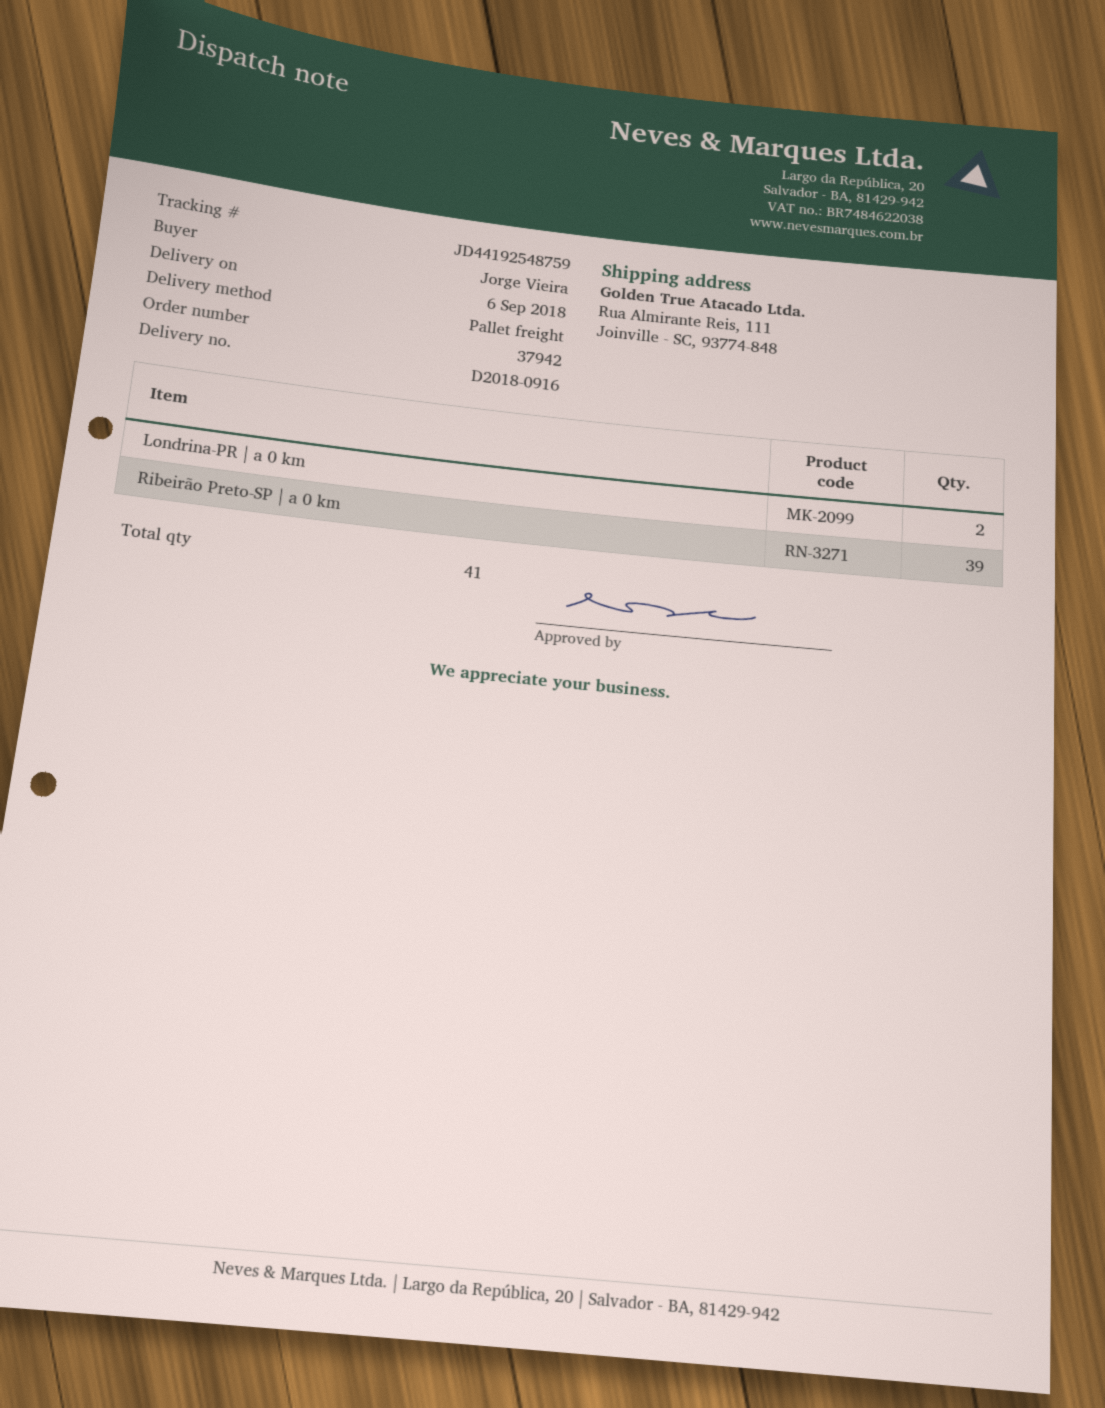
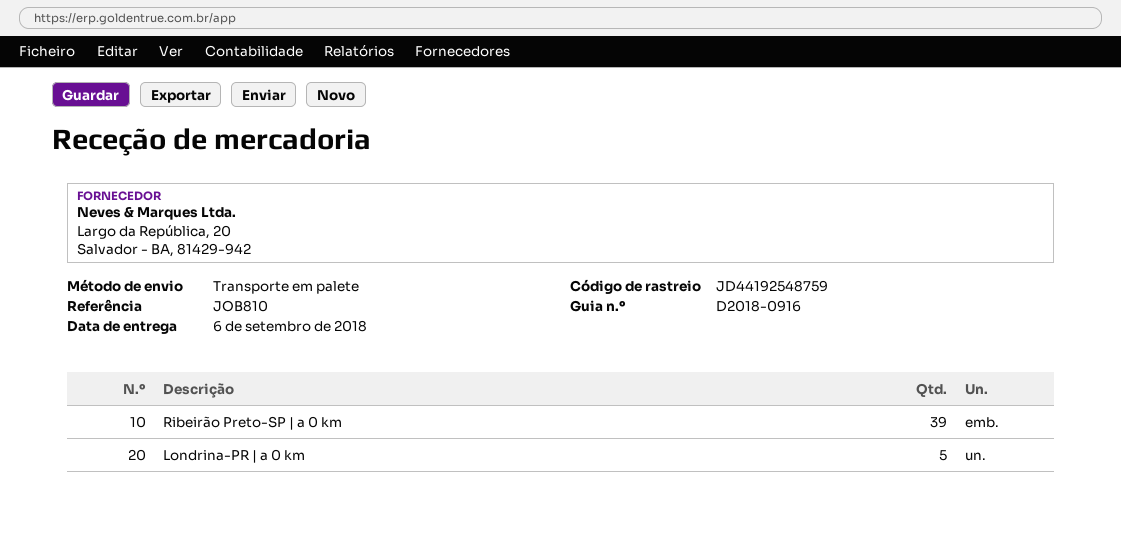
Londrina-PR | a 0 km: 2 -> 5

